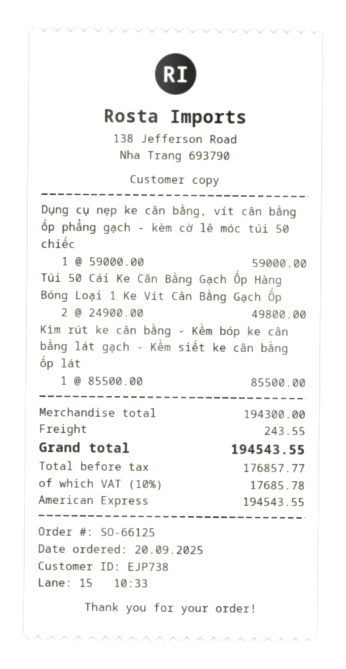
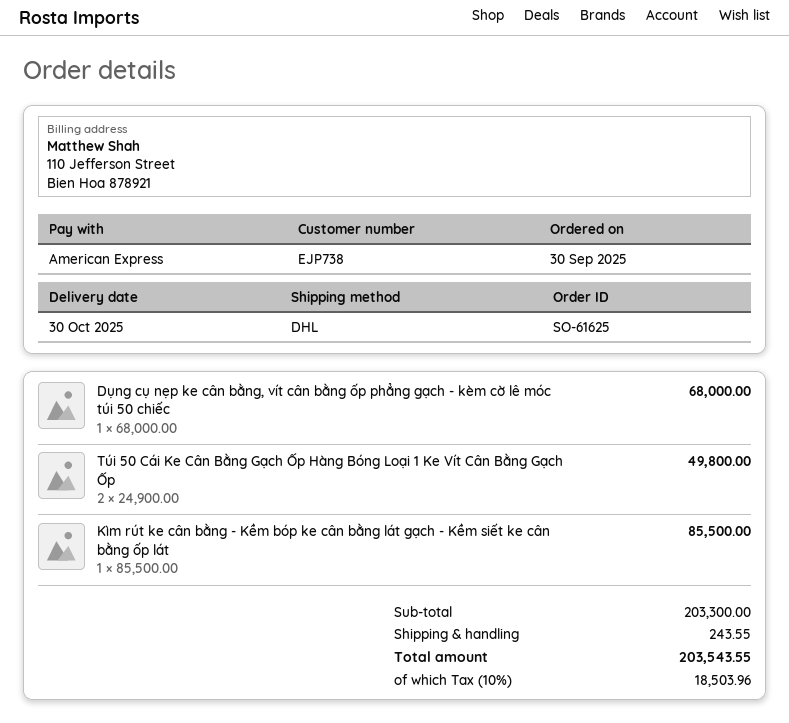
order number: SO-66125 -> SO-61625
order date: 2025-09-20 -> 2025-09-30
Dụng cụ nẹp ke cân bằng, vít cân bằng ốp phẳng gạch - kèm cờ lê móc túi 50 chiếc: 1 x 59000.00 = 59000.00 -> 1 x 68000.00 = 68000.00
subtotal: 194300.00 -> 203300.00
tax: 10% = 17685.78 -> 10% = 18503.96
total: 194543.55 -> 203543.55

